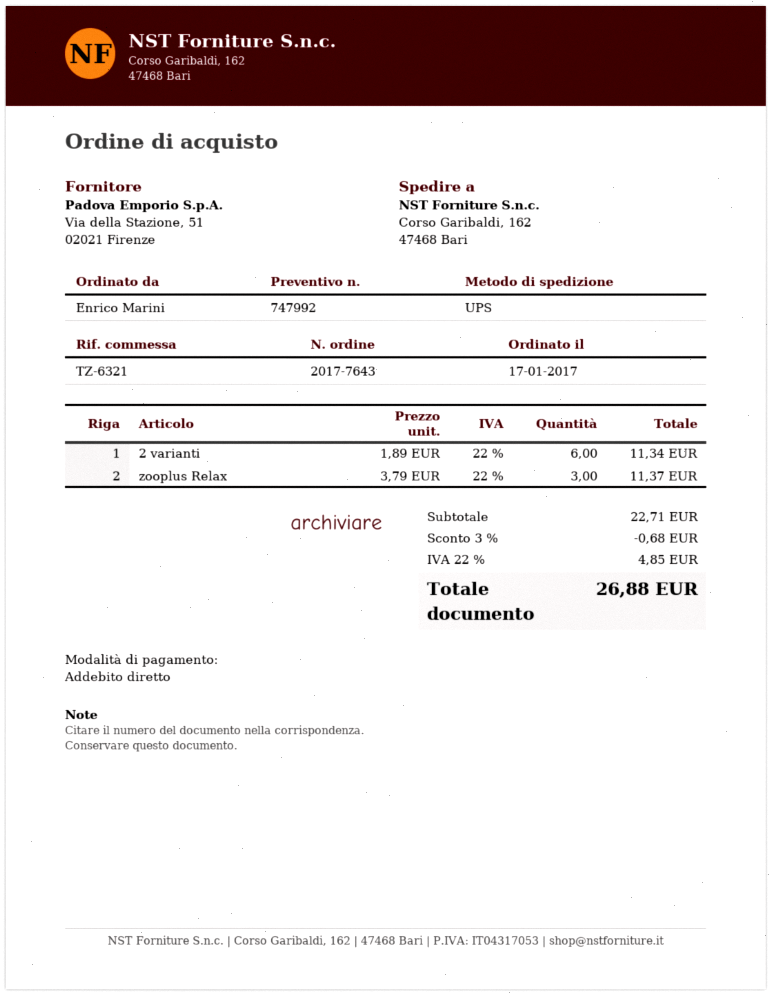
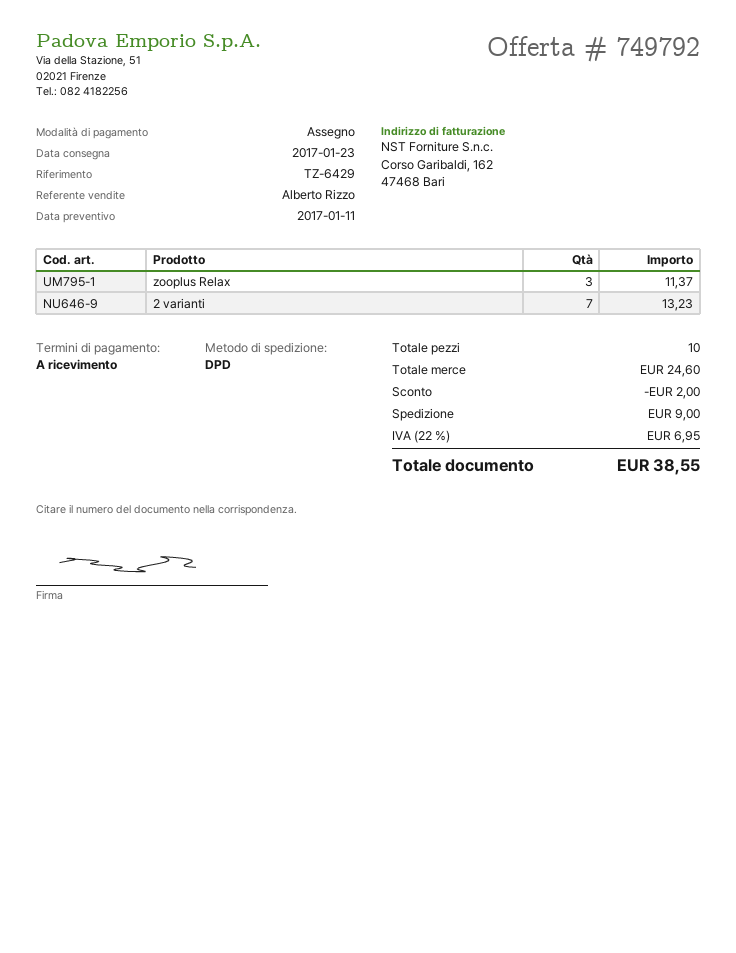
quote number: 747992 -> 749792
reference: TZ-6321 -> TZ-6429
payment method: direct debit -> cheque
shipping method: UPS -> DPD
2 varianti: 6 for 11.34 -> 7 for 13.23
subtotal: 22.71 -> 24.60
discount: 0.68 -> 2.00
shipping: none -> 9.00
tax: 22% = 4.85 -> 22% = 6.95
total: 26.88 -> 38.55

